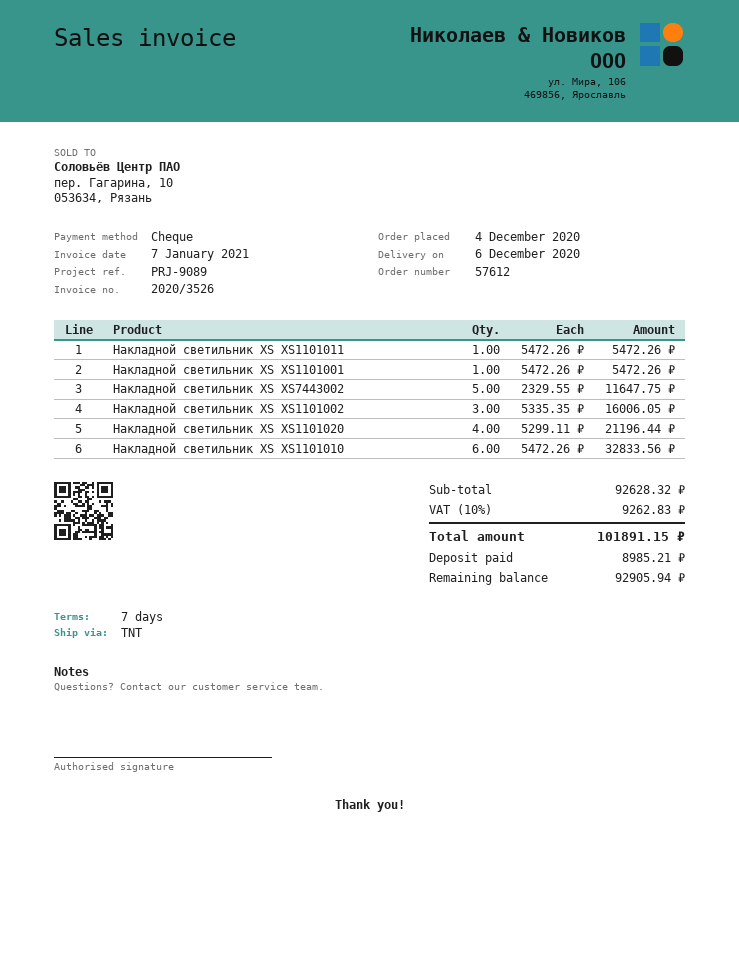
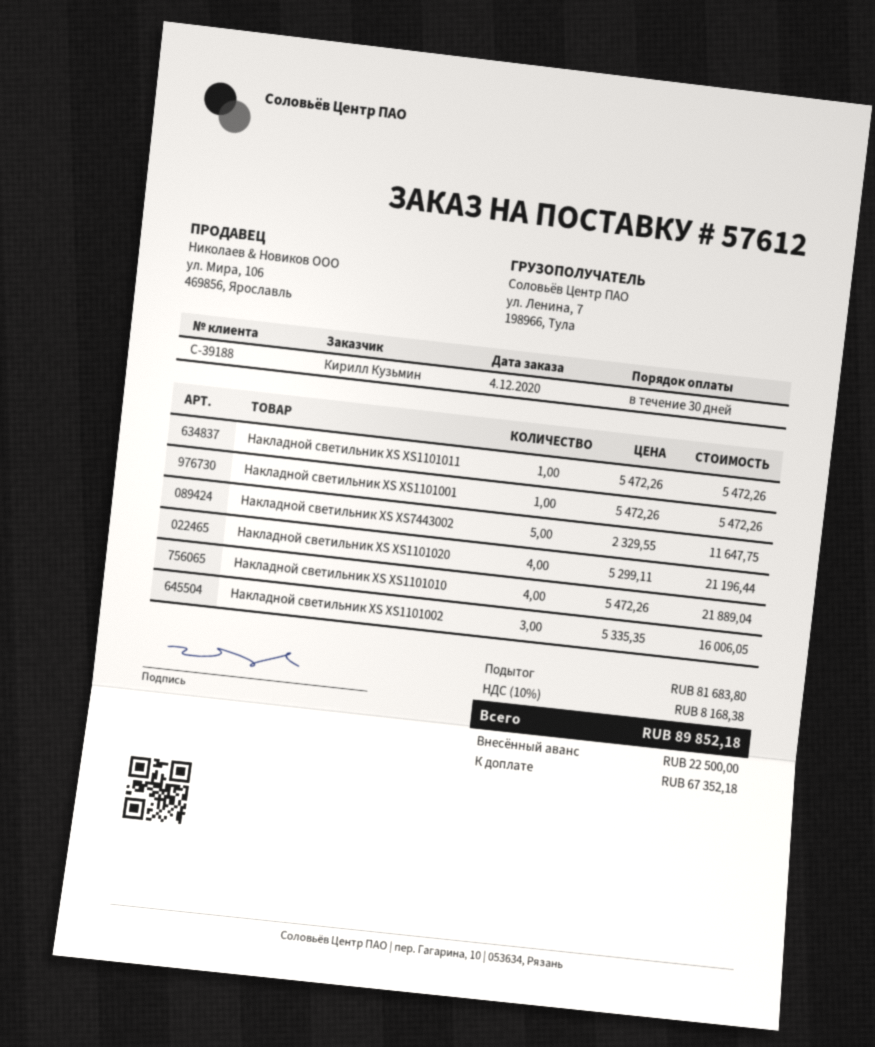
payment terms: 7 days -> 30 days
Накладной светильник XS XS1101010: 6 x 5472.26 = 32833.56 -> 4 x 5472.26 = 21889.04
subtotal: 92628.32 -> 81683.80
tax: 10% = 9262.83 -> 10% = 8168.38
total: 101891.15 -> 89852.18
deposit: 8985.21 -> 22500.00
balance: 92905.94 -> 67352.18

